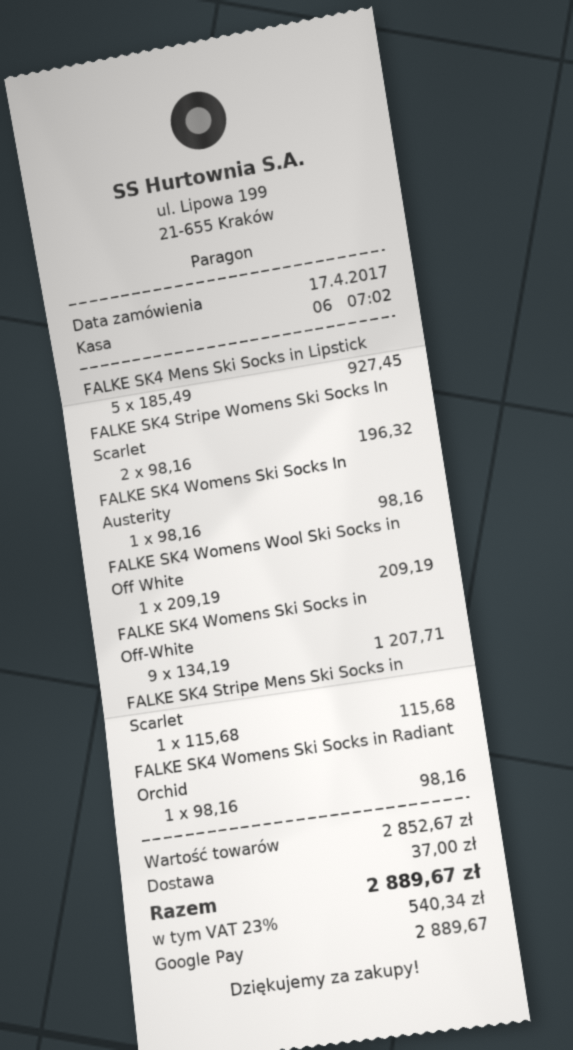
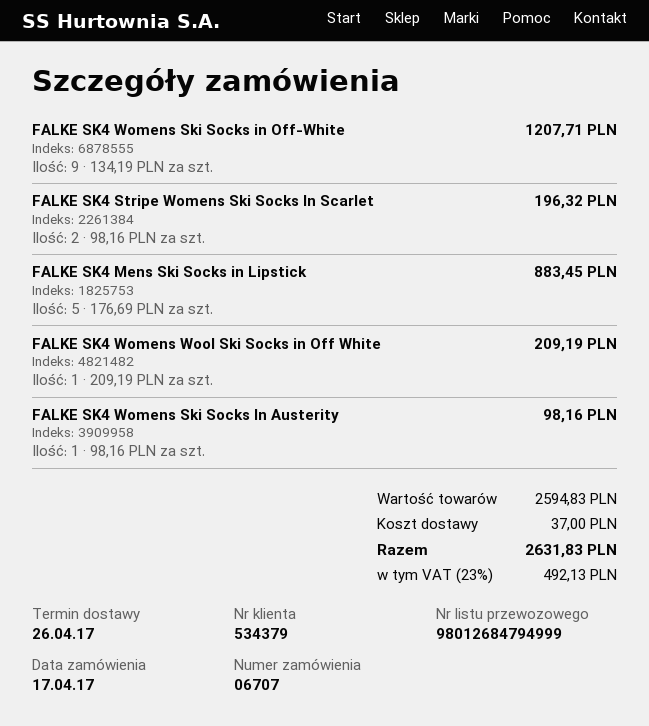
FALKE SK4 Mens Ski Socks in Lipstick: 5 x 185.49 = 927.45 -> 5 x 176.69 = 883.45
FALKE SK4 Stripe Mens Ski Socks in Scarlet: 1 x 115.68 = 115.68 -> none
FALKE SK4 Womens Ski Socks in Radiant Orchid: 1 x 98.16 = 98.16 -> none
subtotal: 2852.67 -> 2594.83
tax: 23% = 540.34 -> 23% = 492.13
total: 2889.67 -> 2631.83

